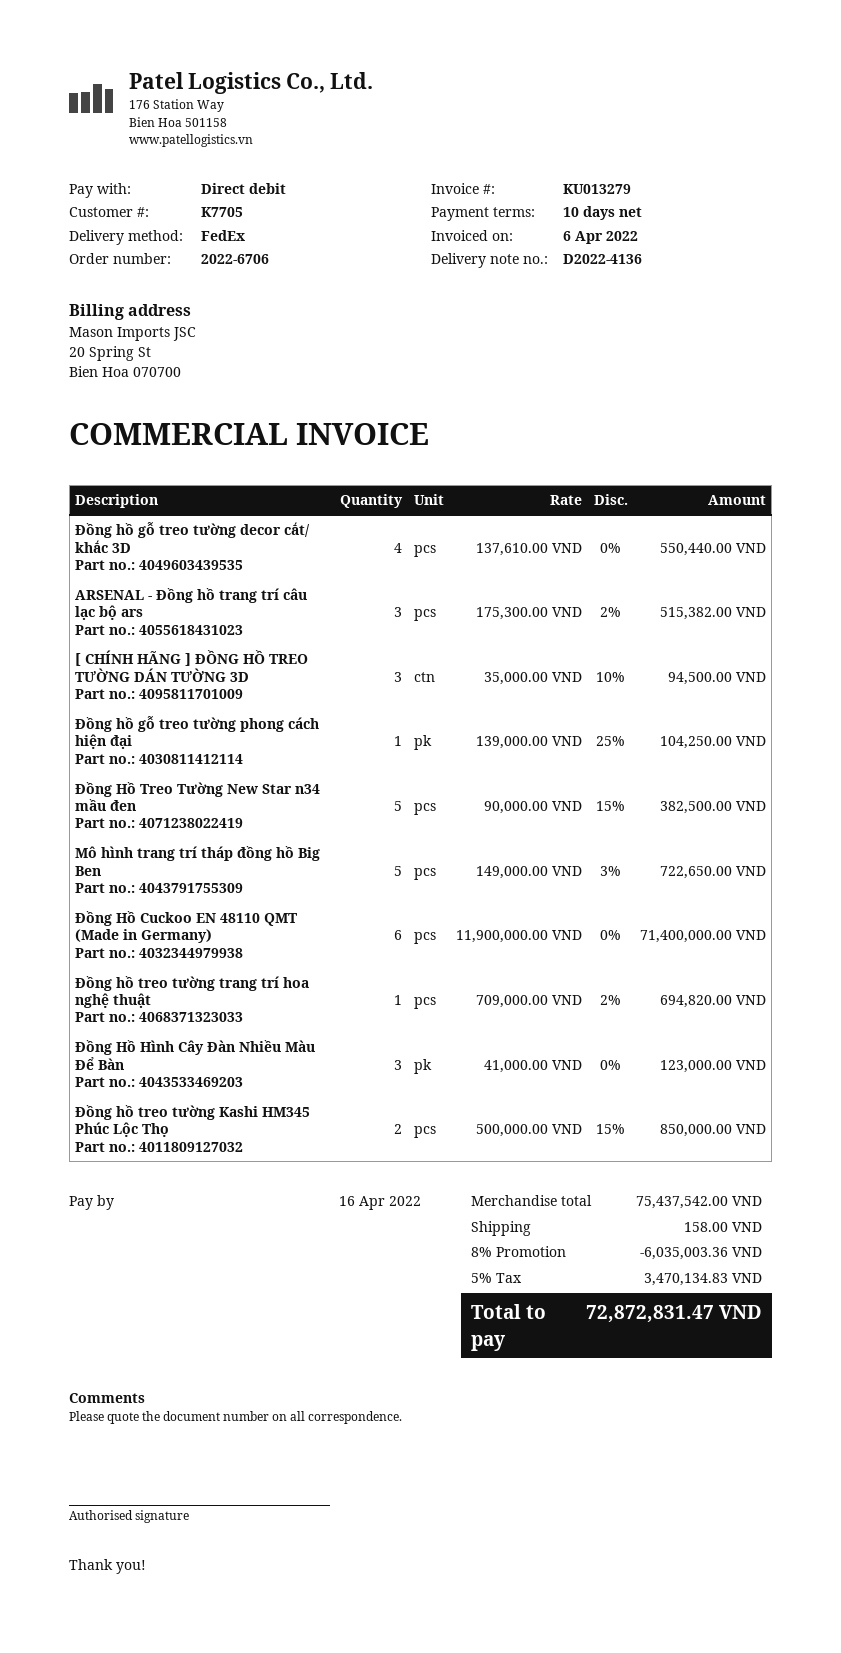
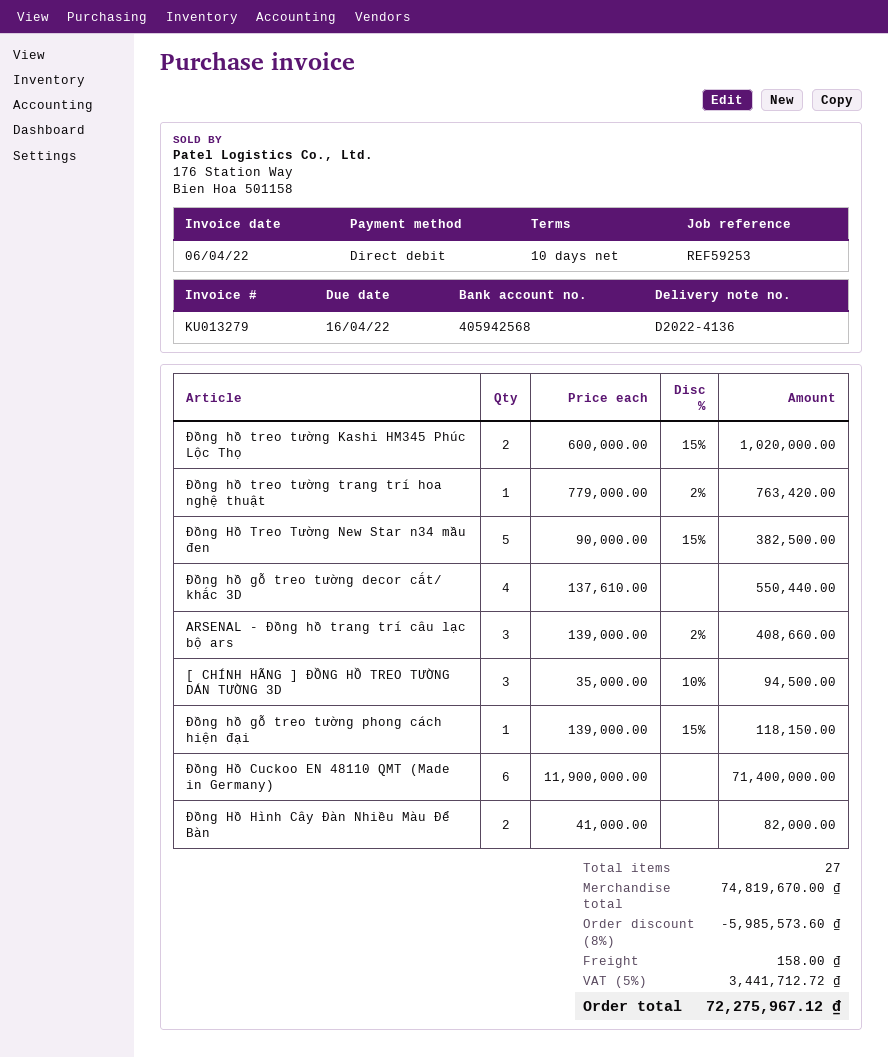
ARSENAL - Đồng hồ trang trí câu lạc bộ ars: 3 x 175300.00 - 2% = 515382.00 -> 3 x 139000.00 - 2% = 408660.00
Đồng hồ gỗ treo tường phong cách hiện đại: 1 x 139000.00 - 25% = 104250.00 -> 1 x 139000.00 - 15% = 118150.00
Mô hình trang trí tháp đồng hồ Big Ben: 5 x 149000.00 - 3% = 722650.00 -> none
Đồng hồ treo tường trang trí hoa nghệ thuật: 1 x 709000.00 - 2% = 694820.00 -> 1 x 779000.00 - 2% = 763420.00
Đồng Hồ Hình Cây Đàn Nhiều Màu Để Bàn: 3 x 41000.00 = 123000.00 -> 2 x 41000.00 = 82000.00
Đồng hồ treo tường Kashi HM345 Phúc Lộc Thọ: 2 x 500000.00 - 15% = 850000.00 -> 2 x 600000.00 - 15% = 1020000.00
subtotal: 75437542.00 -> 74819670.00
discount: 8% = 6035003.36 -> 8% = 5985573.60
tax: 5% = 3470134.83 -> 5% = 3441712.72
total: 72872831.47 -> 72275967.12

